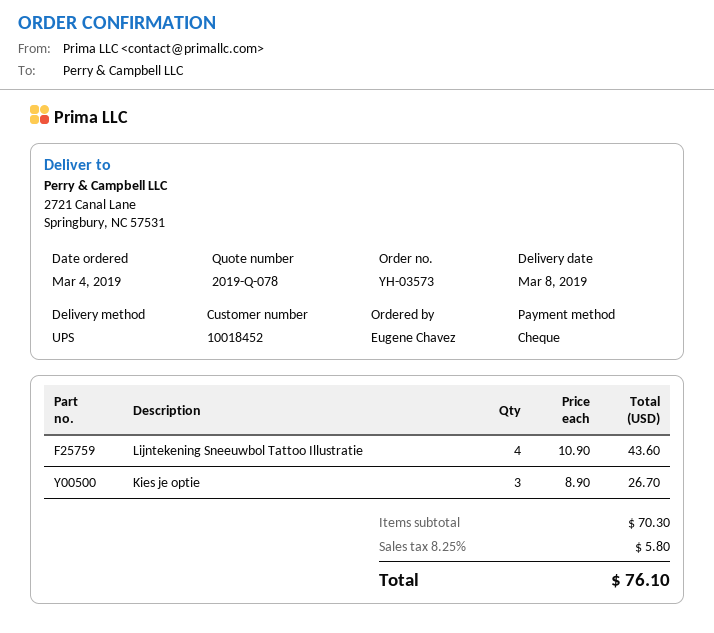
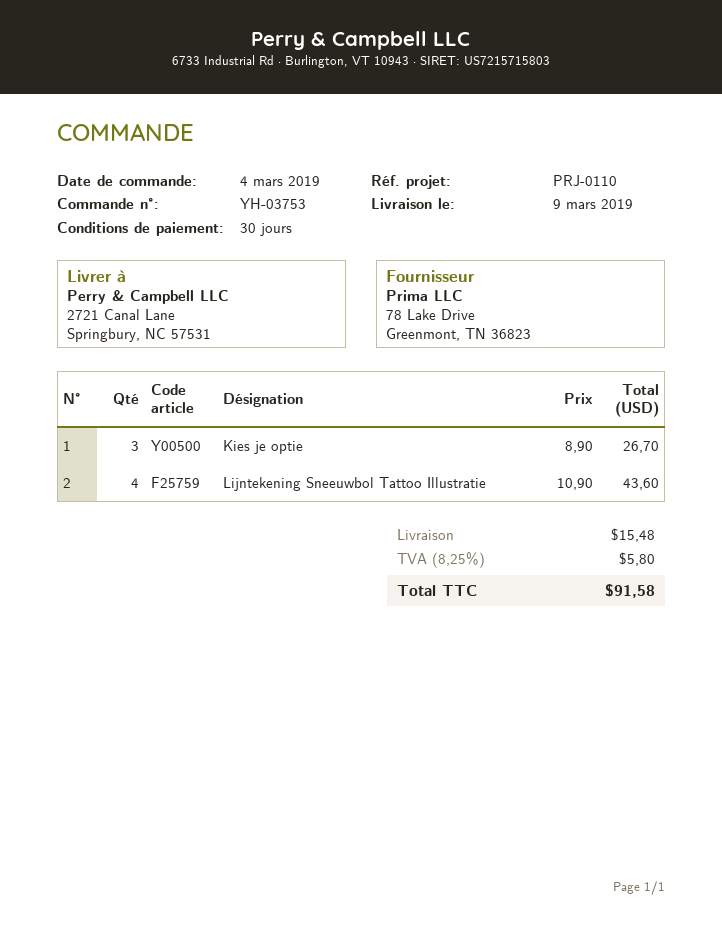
order number: YH-03573 -> YH-03753
delivery date: 2019-03-08 -> 2019-03-09
shipping: none -> 15.48
total: 76.10 -> 91.58

